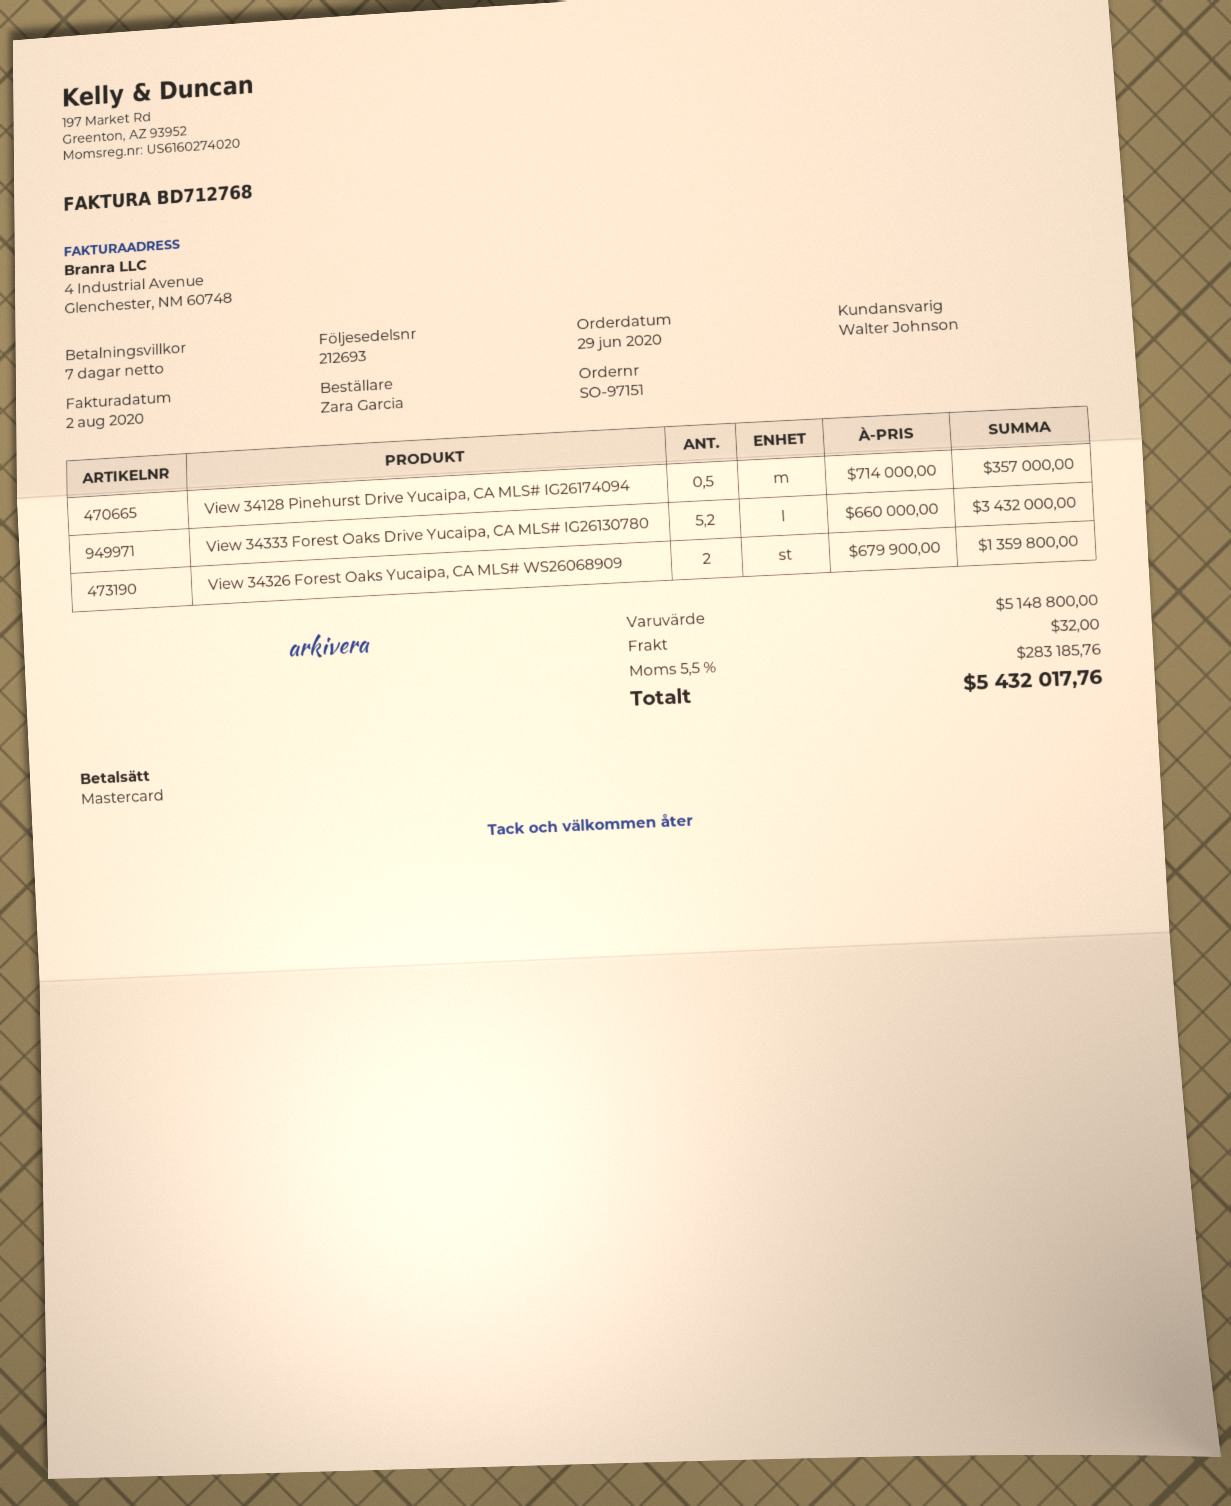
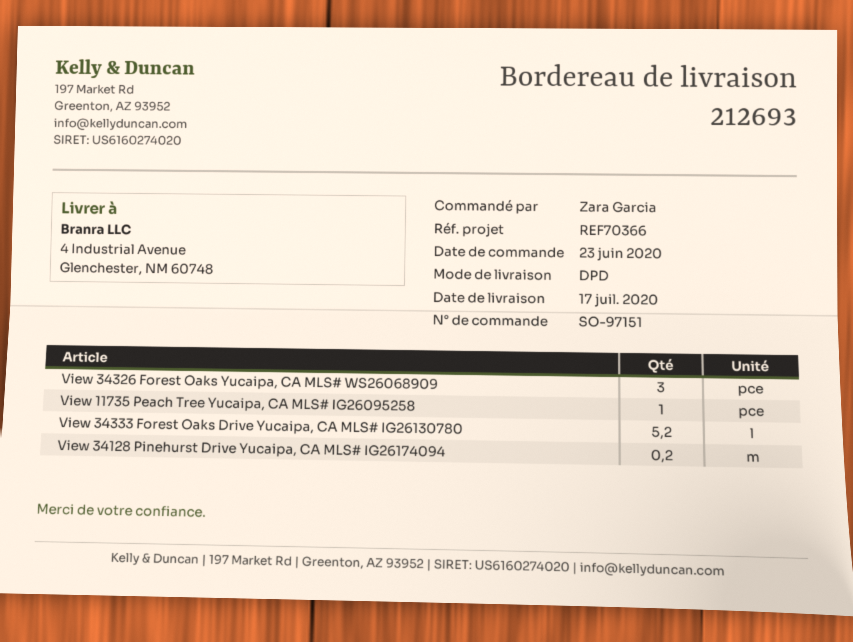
order date: 2020-06-29 -> 2020-06-23
View 34128 Pinehurst Drive Yucaipa, CA MLS# IG26174094: 0.5 -> 0.2
View 34326 Forest Oaks Yucaipa, CA MLS# WS26068909: 2 -> 3
View 11735 Peach Tree Yucaipa, CA MLS# IG26095258: none -> 1

